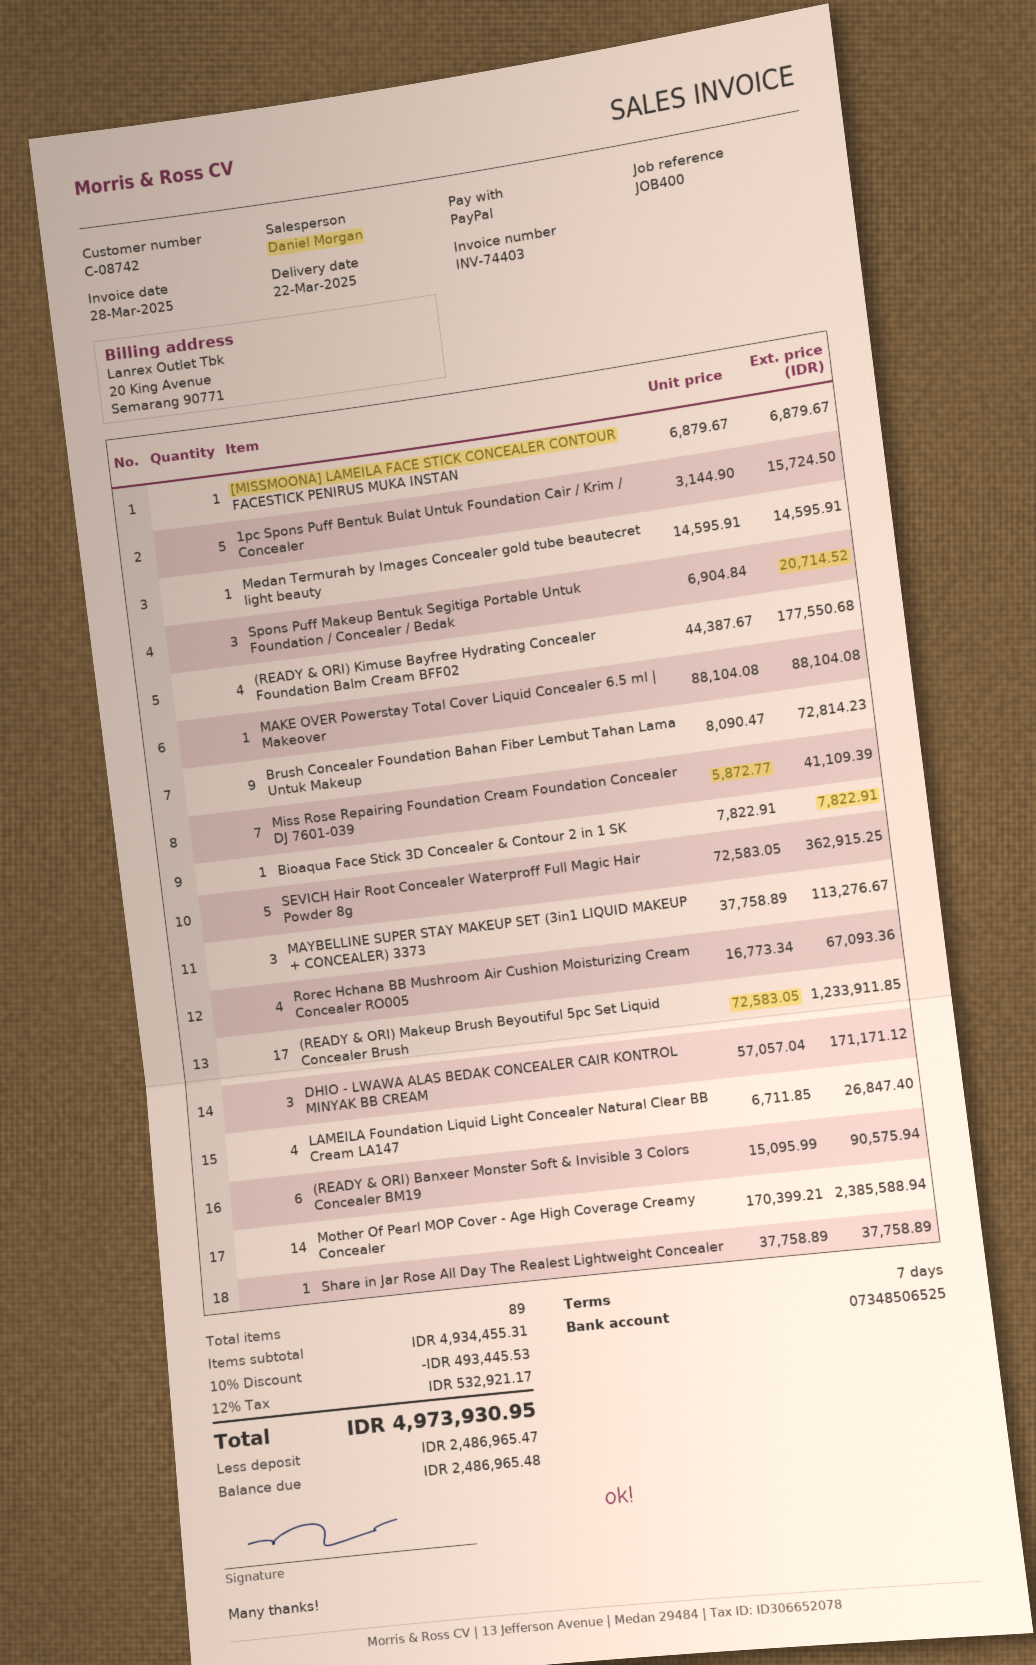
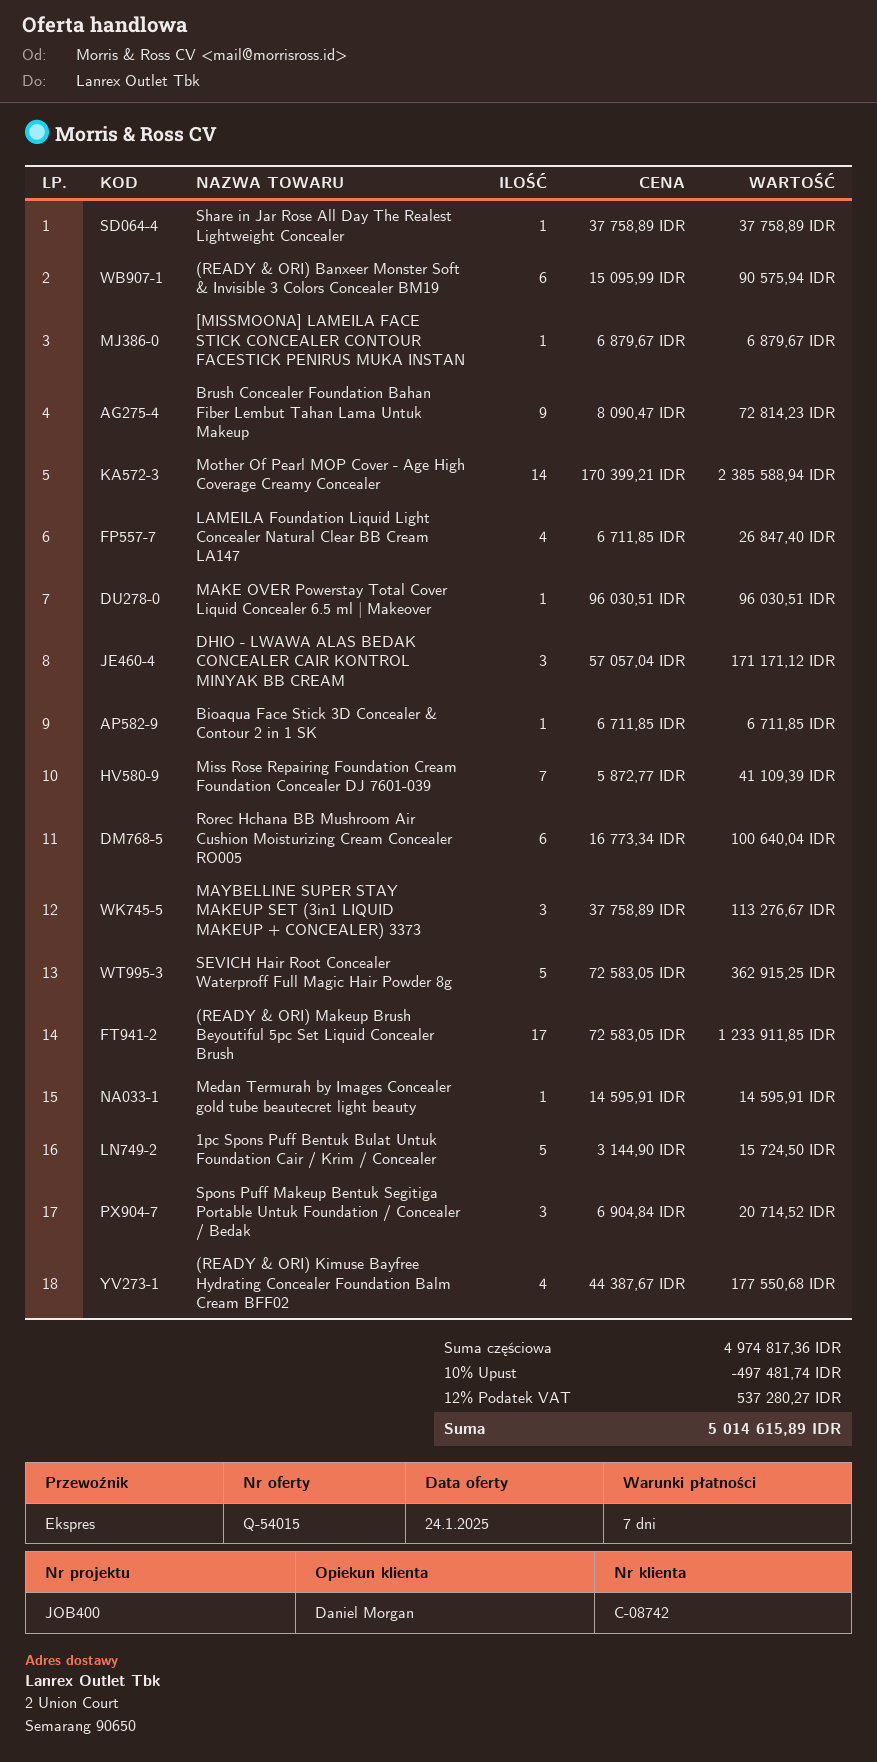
MAKE OVER Powerstay Total Cover Liquid Concealer 6.5 ml | Makeover: 1 x 88104.08 = 88104.08 -> 1 x 96030.51 = 96030.51
Bioaqua Face Stick 3D Concealer & Contour 2 in 1 SK: 1 x 7822.91 = 7822.91 -> 1 x 6711.85 = 6711.85
Rorec Hchana BB Mushroom Air Cushion Moisturizing Cream Concealer RO005: 4 x 16773.34 = 67093.36 -> 6 x 16773.34 = 100640.04
subtotal: 4934455.31 -> 4974817.36
discount: 10% = 493445.53 -> 10% = 497481.74
tax: 12% = 532921.17 -> 12% = 537280.27
total: 4973930.95 -> 5014615.89

